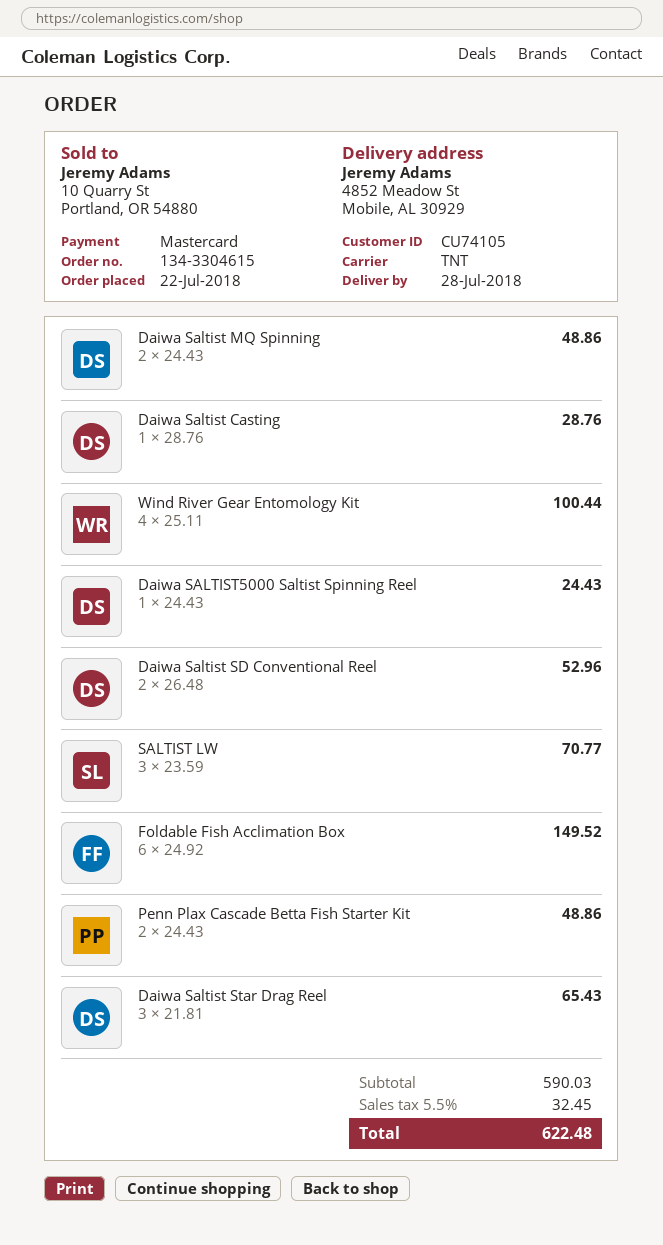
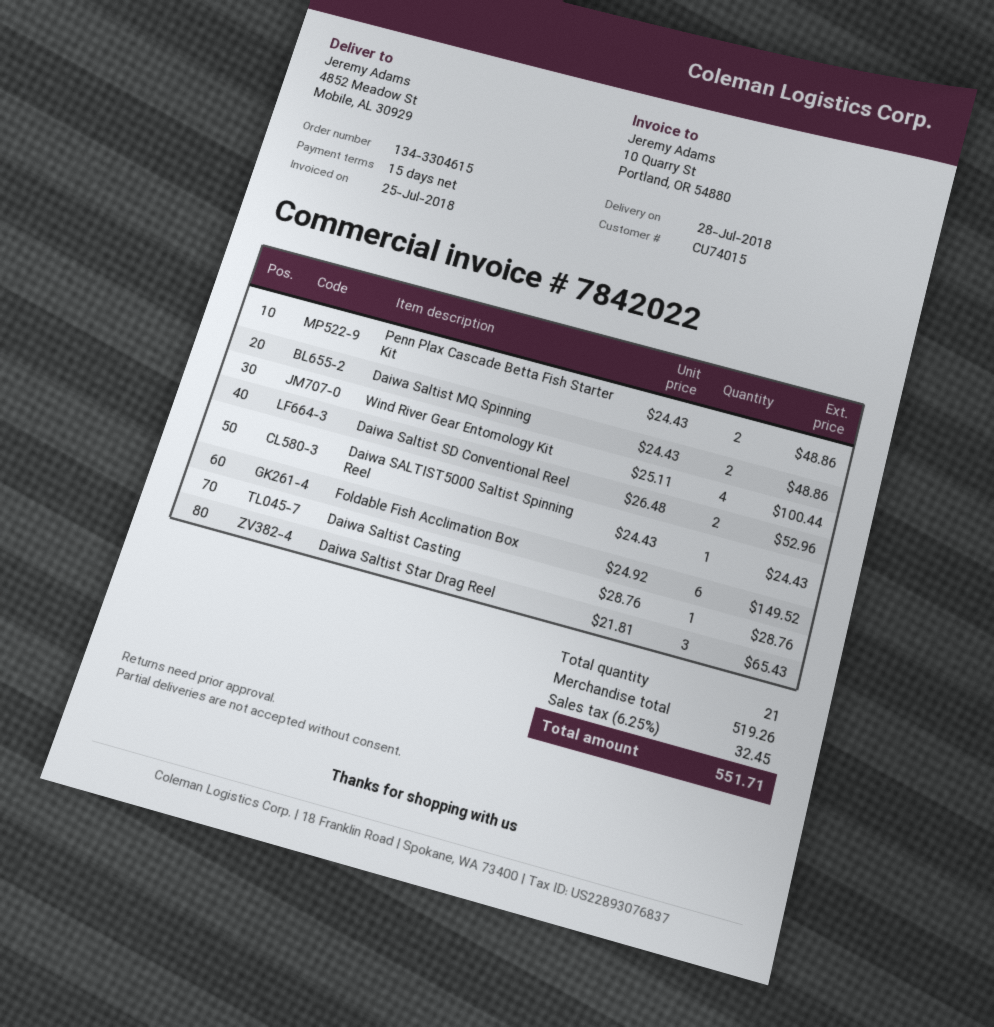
customer number: CU74105 -> CU74015
SALTIST LW: 3 x 23.59 = 70.77 -> none
subtotal: 590.03 -> 519.26
tax: 5.5% = 32.45 -> 6.25% = 32.45
total: 622.48 -> 551.71

